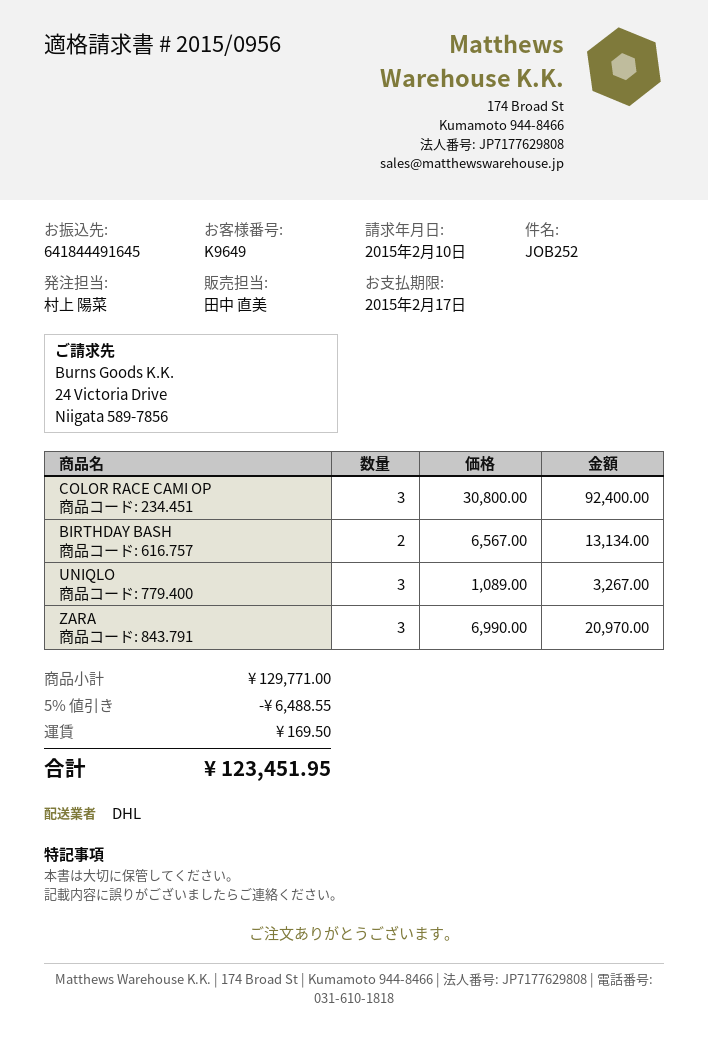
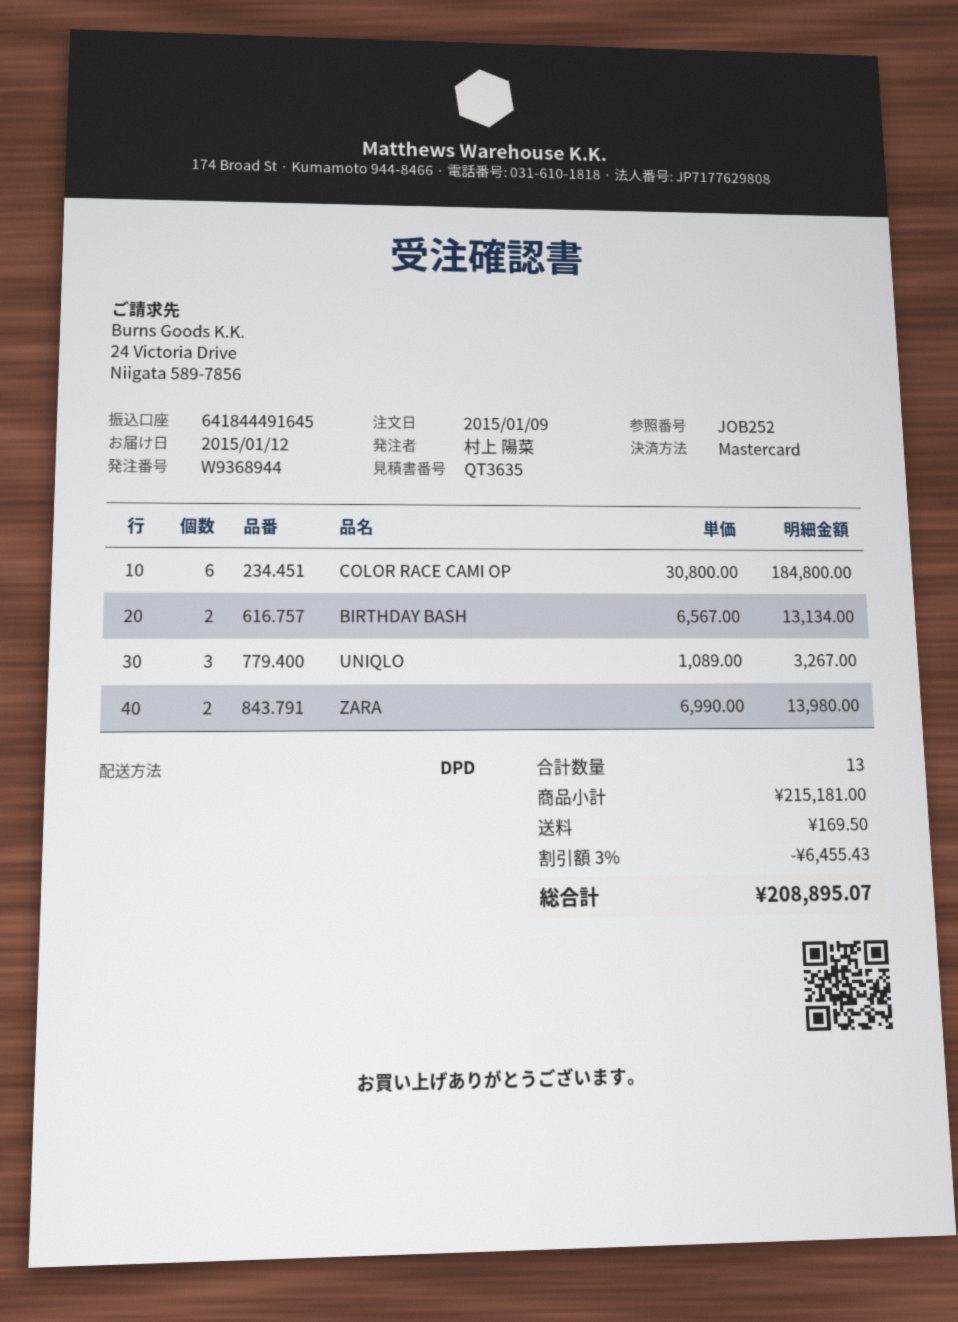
shipping method: DHL -> DPD
COLOR RACE CAMI OP: 3 x 30800.00 = 92400.00 -> 6 x 30800.00 = 184800.00
ZARA: 3 x 6990.00 = 20970.00 -> 2 x 6990.00 = 13980.00
subtotal: 129771.00 -> 215181.00
discount: 5% = 6488.55 -> 3% = 6455.43
total: 123451.95 -> 208895.07

